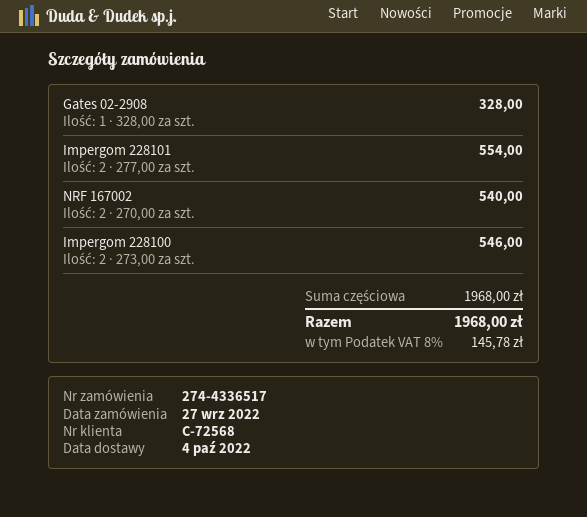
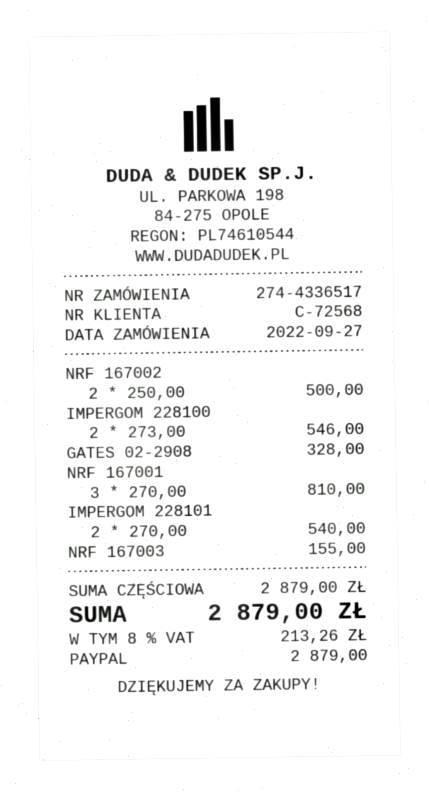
Impergom 228101: 2 x 277.00 = 554.00 -> 2 x 270.00 = 540.00
NRF 167002: 2 x 270.00 = 540.00 -> 2 x 250.00 = 500.00
NRF 167001: none -> 3 x 270.00 = 810.00
NRF 167003: none -> 1 x 155.00 = 155.00
subtotal: 1968.00 -> 2879.00
tax: 8% = 145.78 -> 8% = 213.26
total: 1968.00 -> 2879.00

